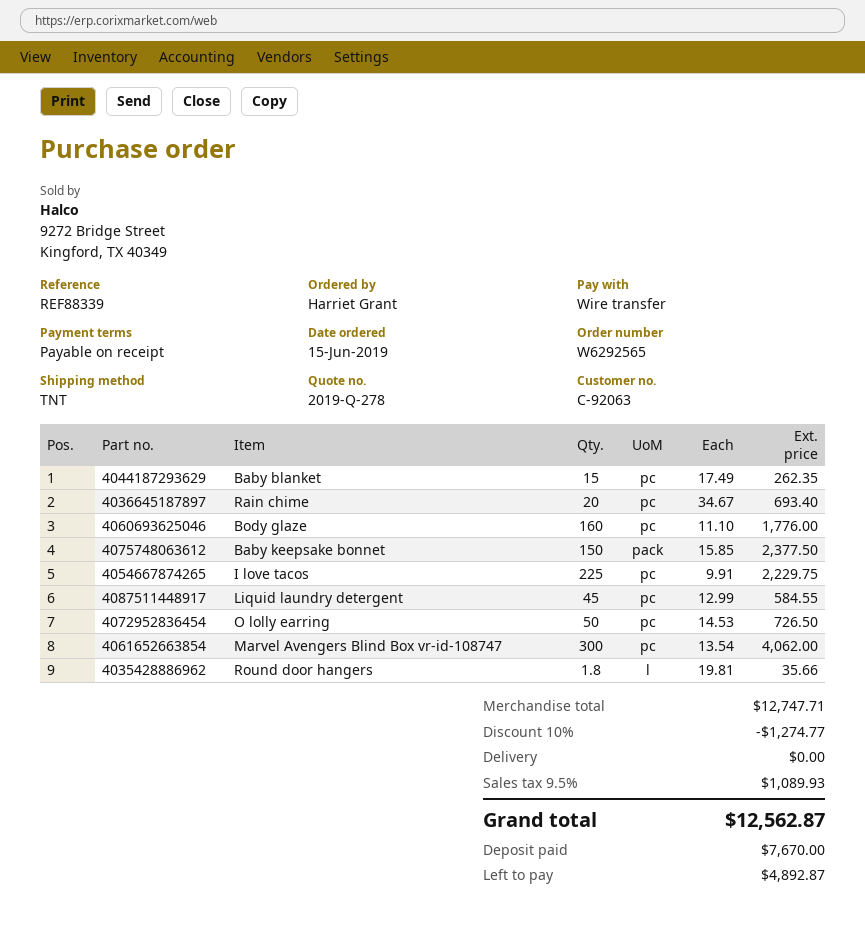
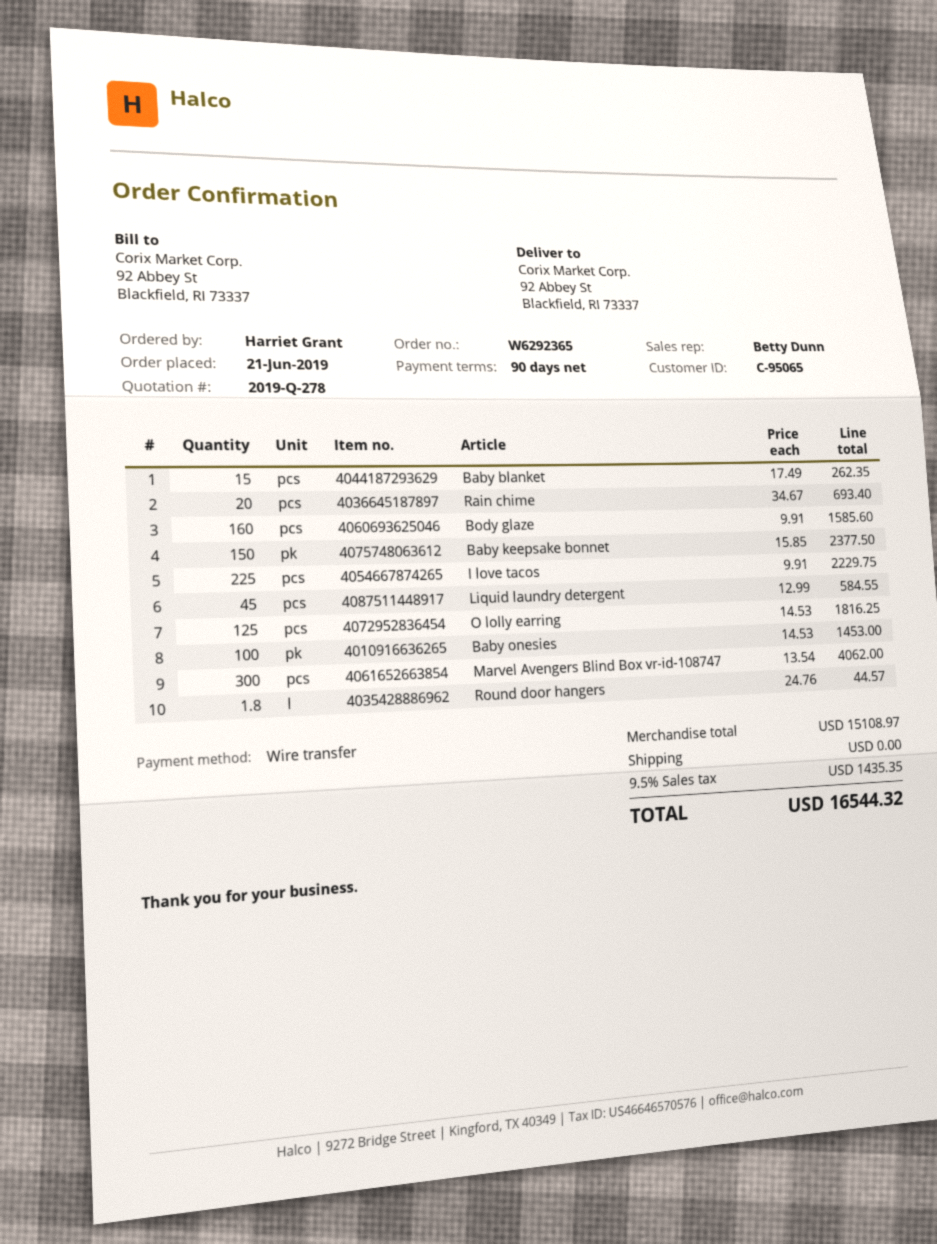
order number: W6292565 -> W6292365
order date: 2019-06-15 -> 2019-06-21
payment terms: on receipt -> 90 days
customer number: C-92063 -> C-95065
Body glaze: 160 x 11.10 = 1776.00 -> 160 x 9.91 = 1585.60
O lolly earring: 50 x 14.53 = 726.50 -> 125 x 14.53 = 1816.25
Round door hangers: 1.8 x 19.81 = 35.66 -> 1.8 x 24.76 = 44.57
Baby onesies: none -> 100 x 14.53 = 1453.00
subtotal: 12747.71 -> 15108.97
discount: 10% = 1274.77 -> none
tax: 9.5% = 1089.93 -> 9.5% = 1435.35
total: 12562.87 -> 16544.32

